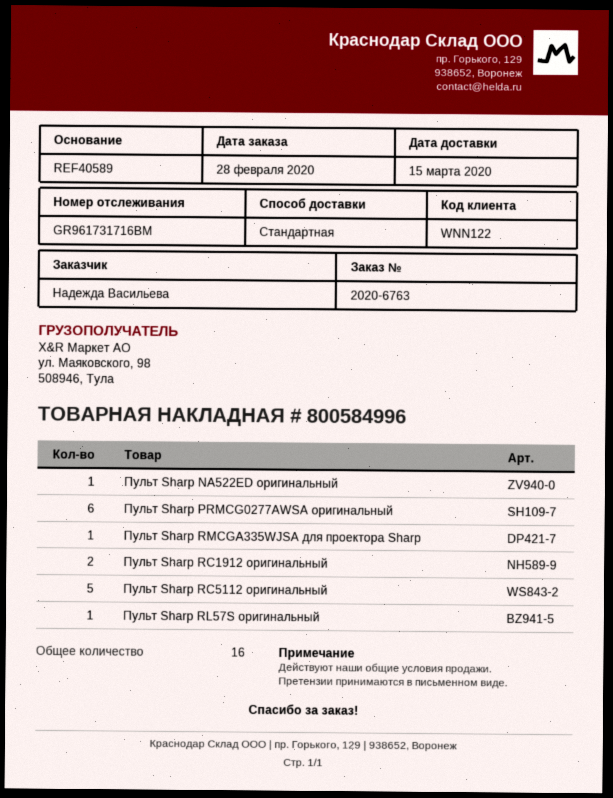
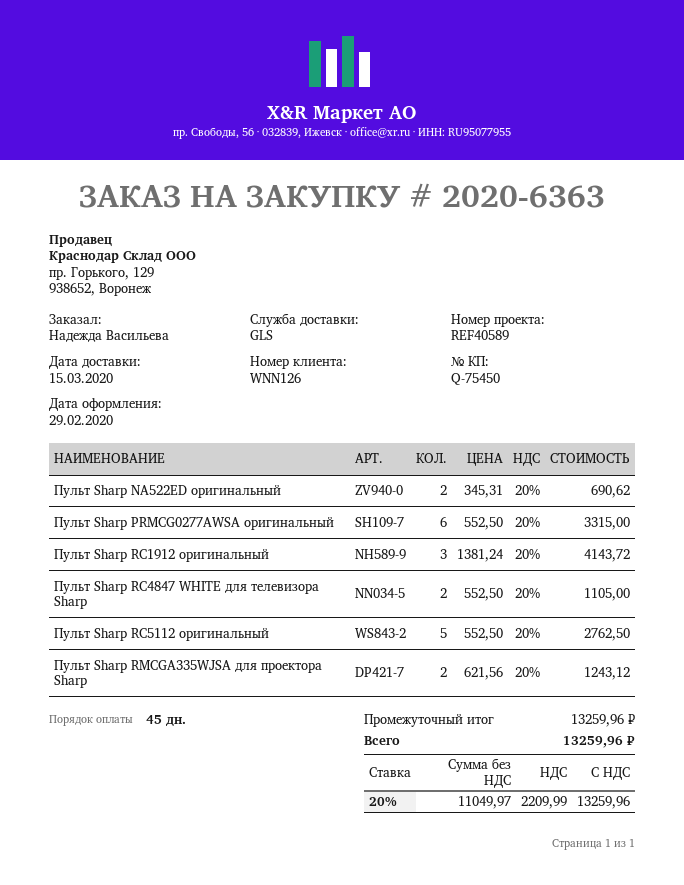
order number: 2020-6763 -> 2020-6363
order date: 2020-02-28 -> 2020-02-29
customer number: WNN122 -> WNN126
shipping method: standard -> GLS
Пульт Sharp NA522ED оригинальный: 1 -> 2
Пульт Sharp RMCGA335WJSA для проектора Sharp: 1 -> 2
Пульт Sharp RC1912 оригинальный: 2 -> 3
Пульт Sharp RL57S оригинальный: 1 -> none
Пульт Sharp RC4847 WHITE для телевизора Sharp: none -> 2

